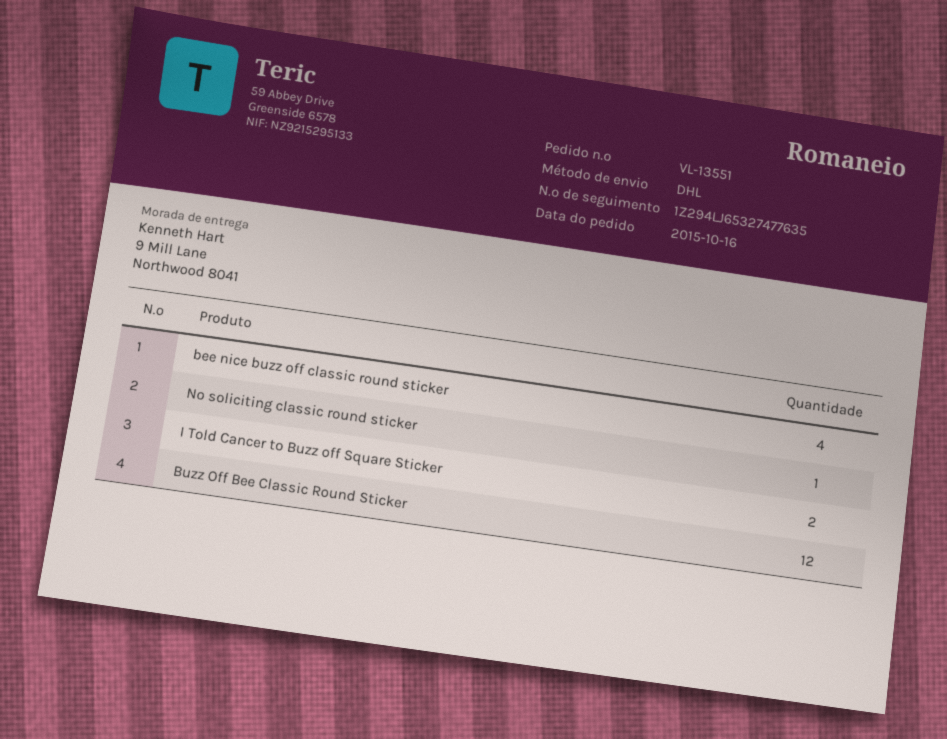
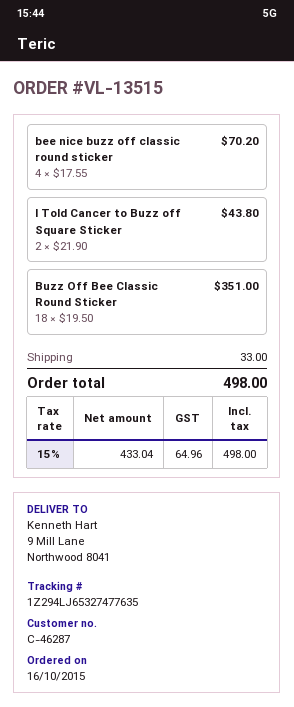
order number: VL-13551 -> VL-13515
No soliciting classic round sticker: 1 -> none
Buzz Off Bee Classic Round Sticker: 12 -> 18

